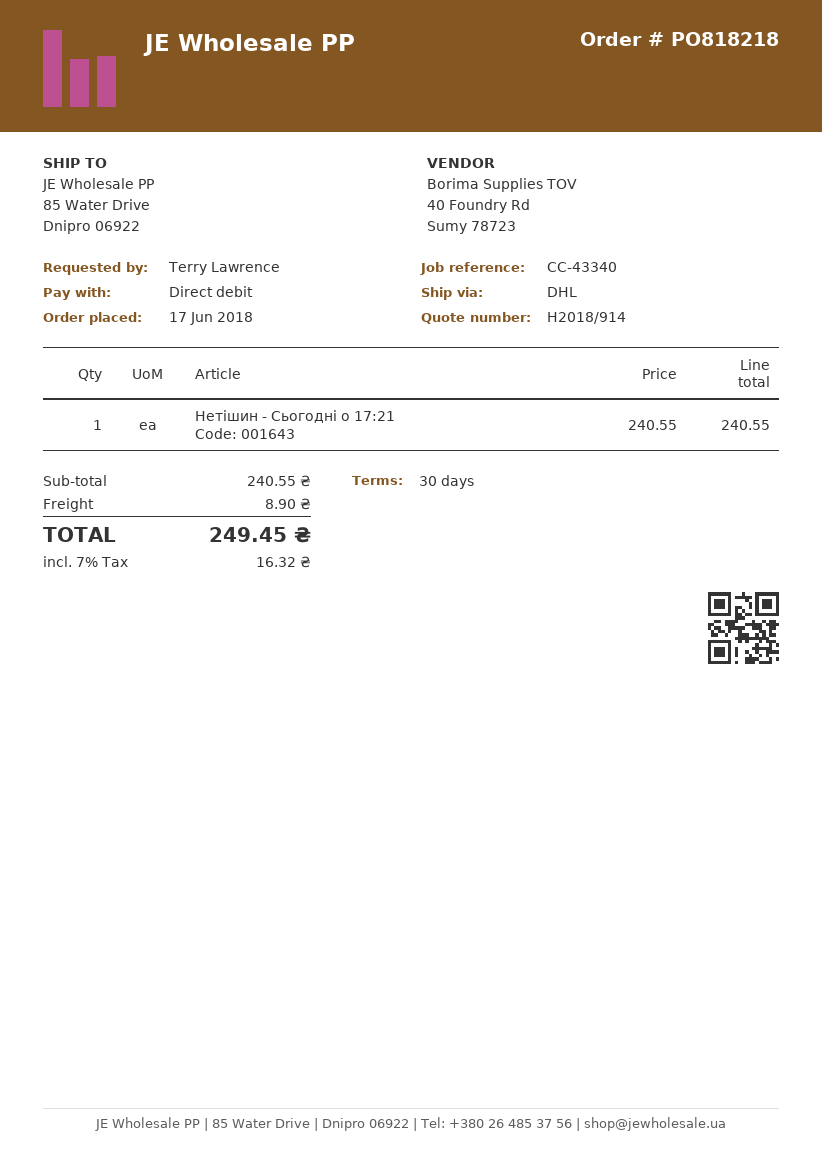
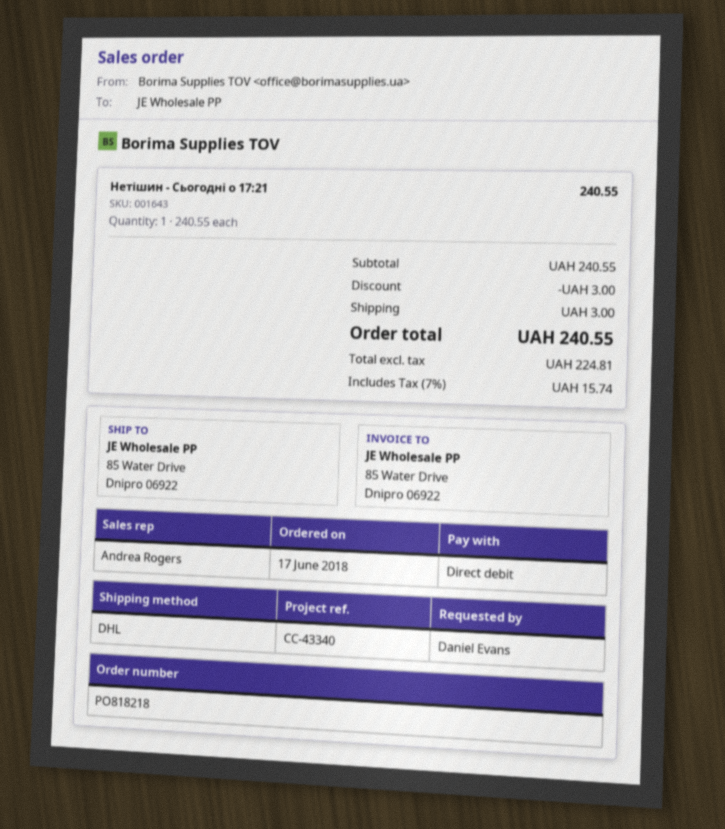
ordered by: Terry Lawrence -> Daniel Evans
discount: none -> 3.00
shipping: 8.90 -> 3.00
tax: 7% = 16.32 -> 7% = 15.74
total: 249.45 -> 240.55

